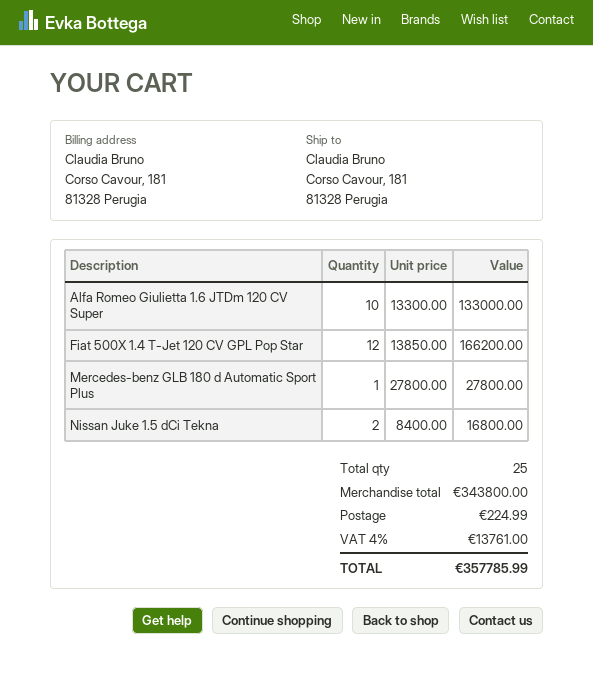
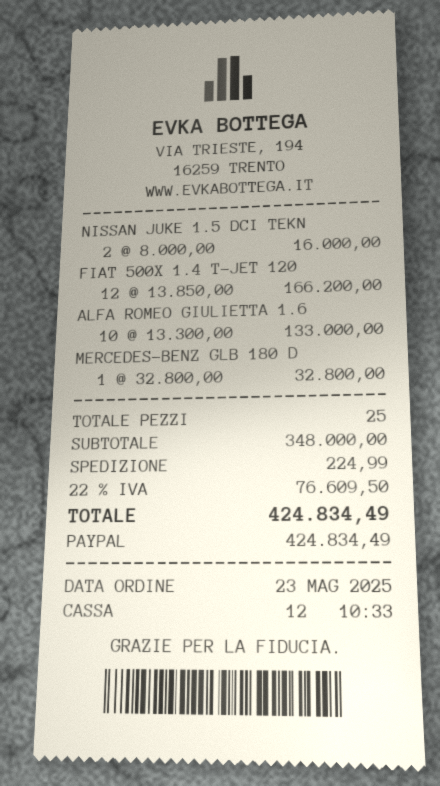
Mercedes-benz GLB 180 d Automatic Sport Plus: 1 x 27800.00 = 27800.00 -> 1 x 32800.00 = 32800.00
Nissan Juke 1.5 dCi Tekna: 2 x 8400.00 = 16800.00 -> 2 x 8000.00 = 16000.00
subtotal: 343800.00 -> 348000.00
tax: 4% = 13761.00 -> 22% = 76609.50
total: 357785.99 -> 424834.49

